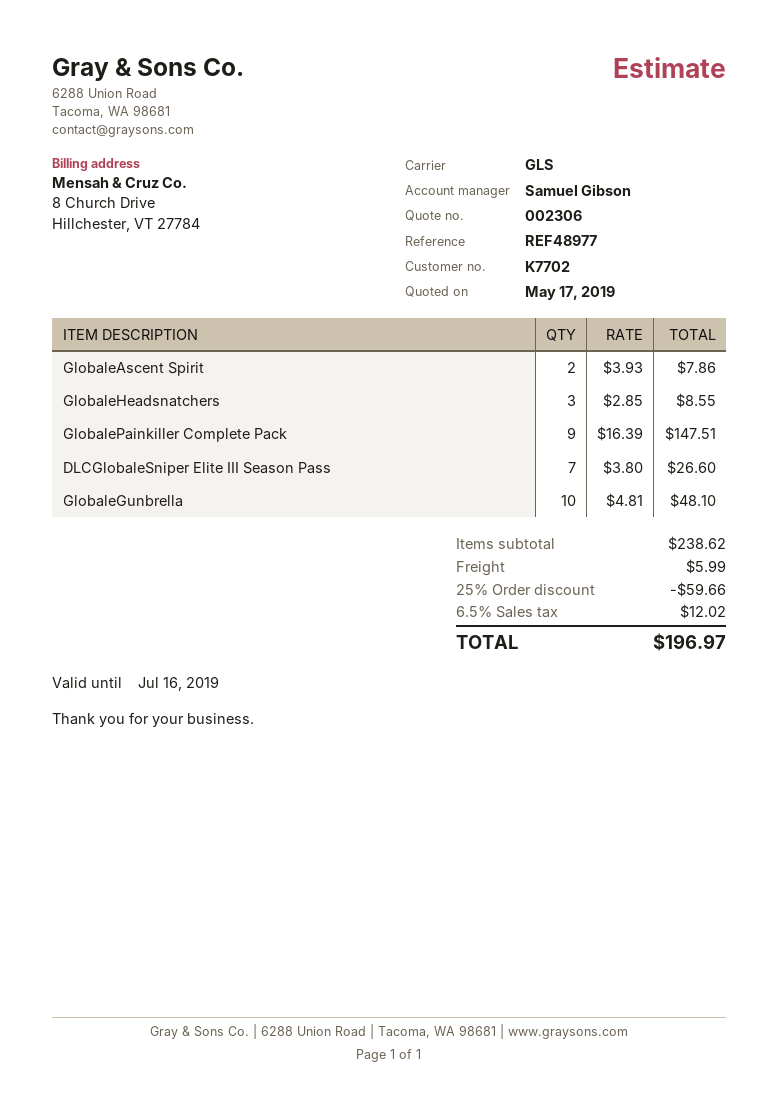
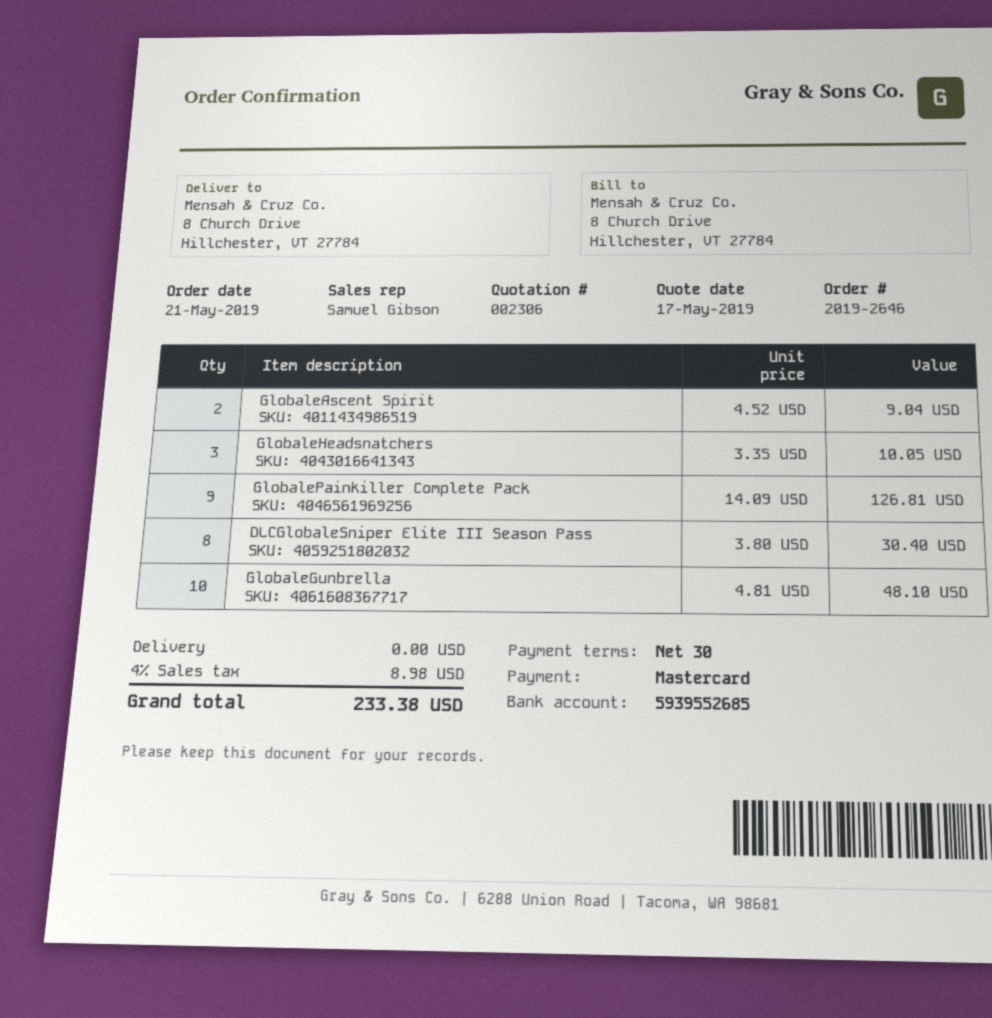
GlobaleAscent Spirit: 2 x 3.93 = 7.86 -> 2 x 4.52 = 9.04
GlobaleHeadsnatchers: 3 x 2.85 = 8.55 -> 3 x 3.35 = 10.05
GlobalePainkiller Complete Pack: 9 x 16.39 = 147.51 -> 9 x 14.09 = 126.81
DLCGlobaleSniper Elite III Season Pass: 7 x 3.80 = 26.60 -> 8 x 3.80 = 30.40
discount: 25% = 59.66 -> none
shipping: 5.99 -> 0.00
tax: 6.5% = 12.02 -> 4% = 8.98
total: 196.97 -> 233.38

